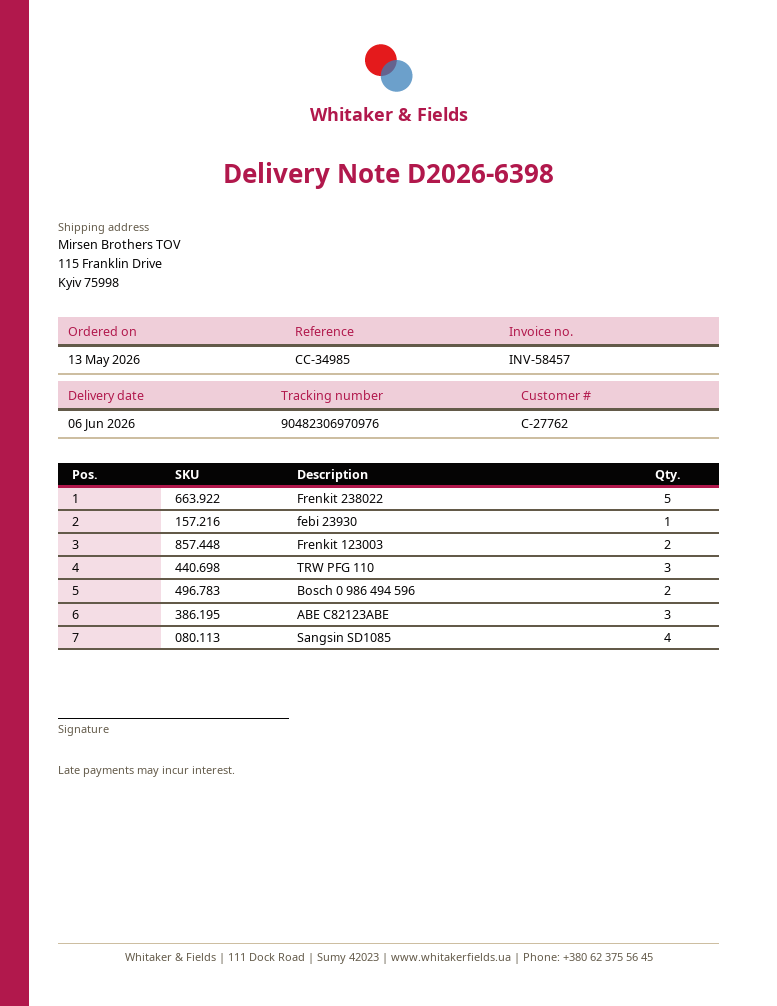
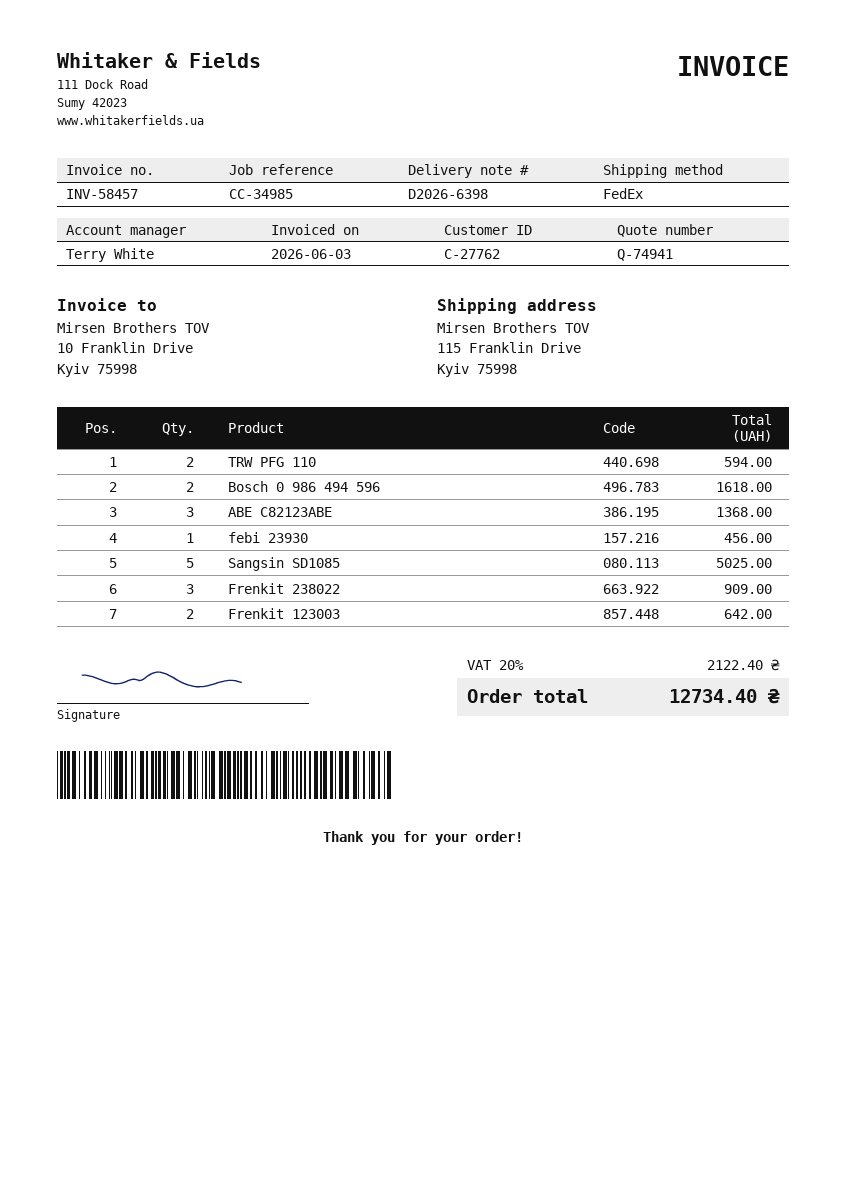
Frenkit 238022: 5 -> 3
TRW PFG 110: 3 -> 2
Sangsin SD1085: 4 -> 5

